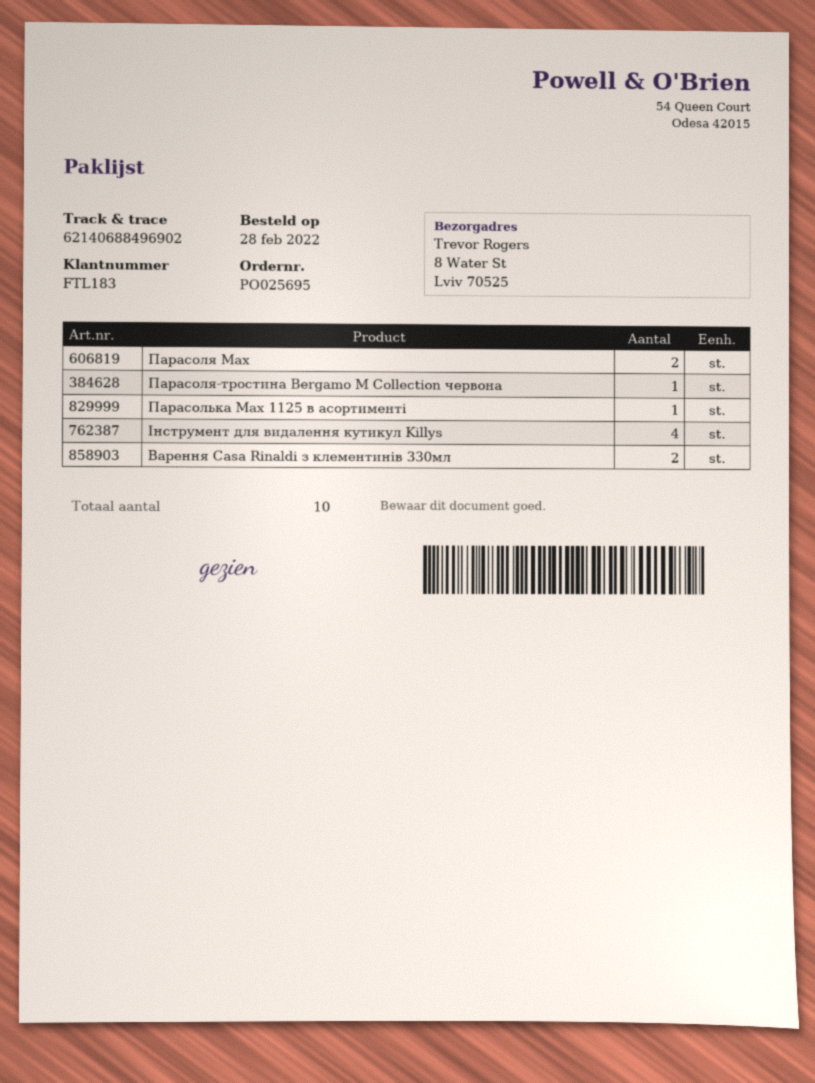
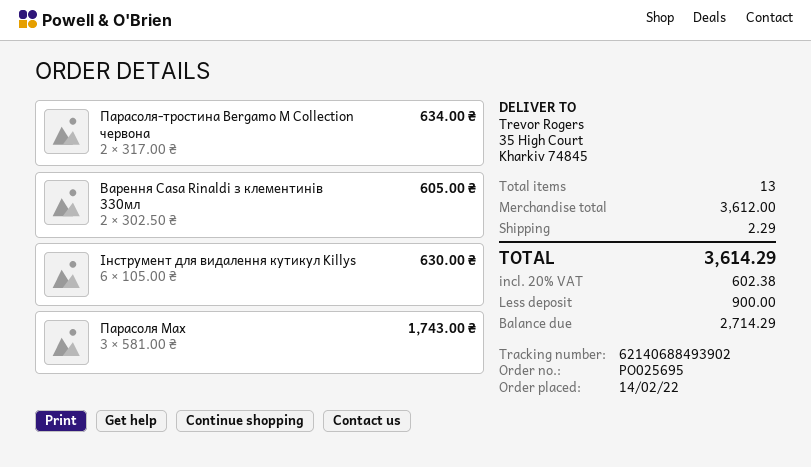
order date: 2022-02-28 -> 2022-02-14
tracking number: 62140688496902 -> 62140688493902
ship to: 8 Water St, Lviv 70525 -> 35 High Court, Kharkiv 74845
Парасоля Max: 2 -> 3
Парасоля-тростина Bergamo M Collection червона: 1 -> 2
Парасолька Max 1125 в асортименті: 1 -> none
Інструмент для видалення кутикул Killys: 4 -> 6
total quantity: 10 -> 13

